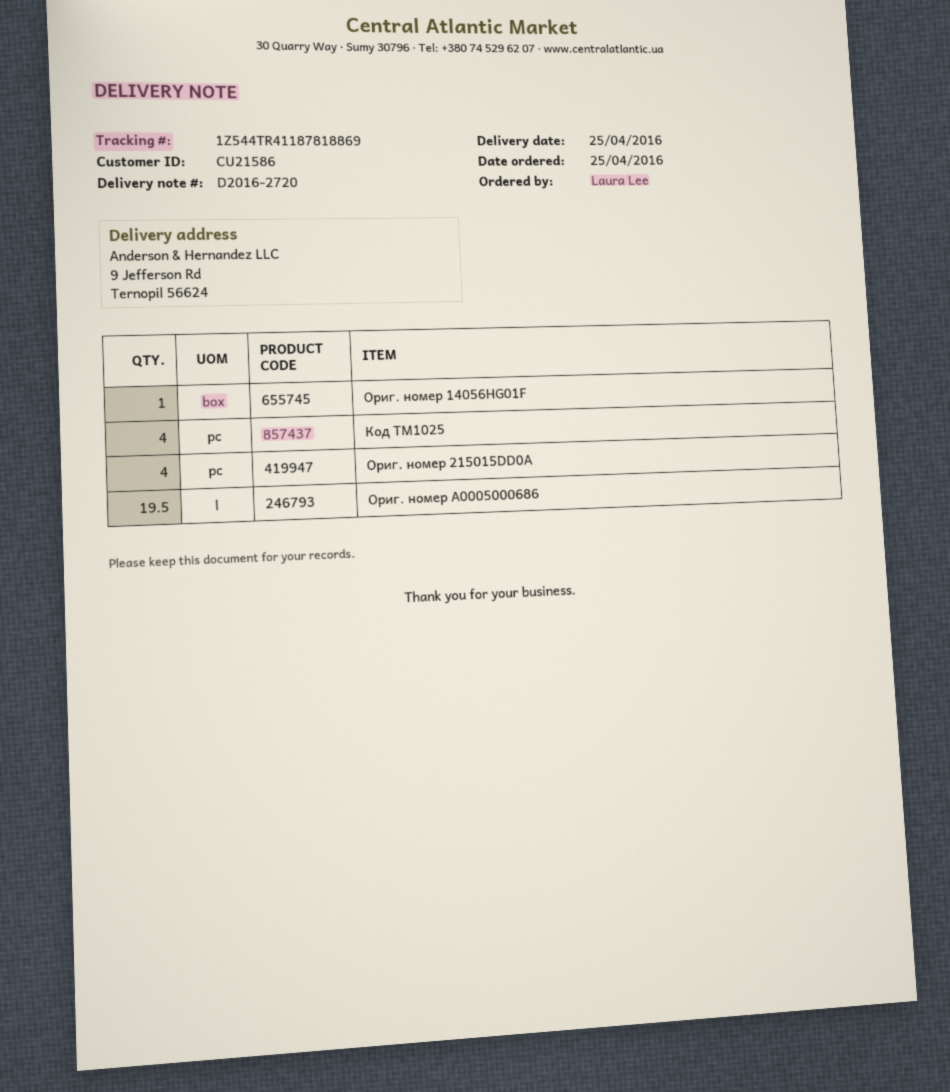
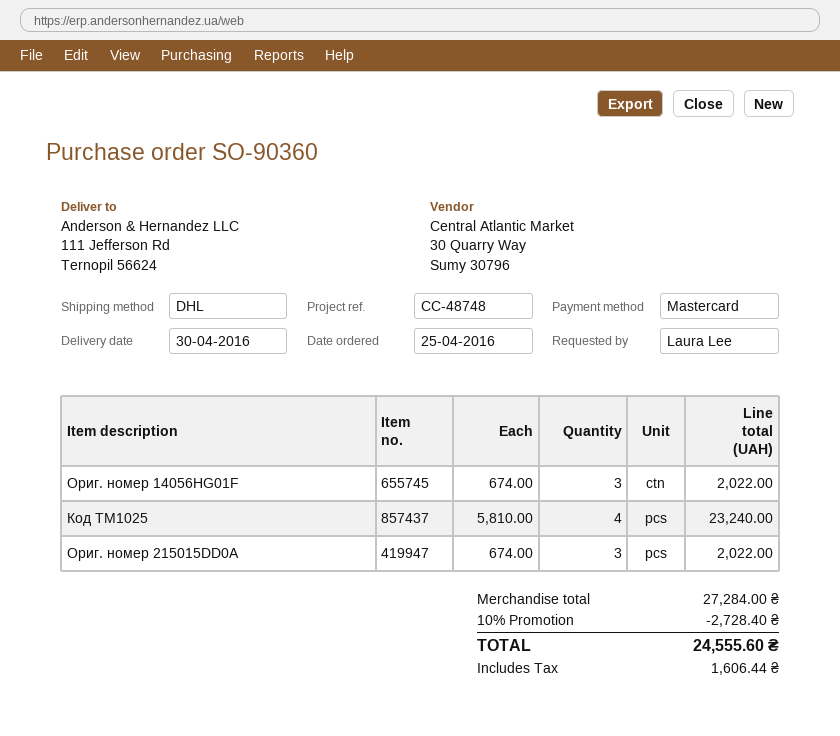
delivery date: 2016-04-25 -> 2016-04-30
ship to: 9 Jefferson Rd, Ternopil 56624 -> 111 Jefferson Rd, Ternopil 56624
Ориг. номер 14056HG01F: 1 -> 3
Ориг. номер 215015DD0A: 4 -> 3
Ориг. номер A0005000686: 19.5 -> none

